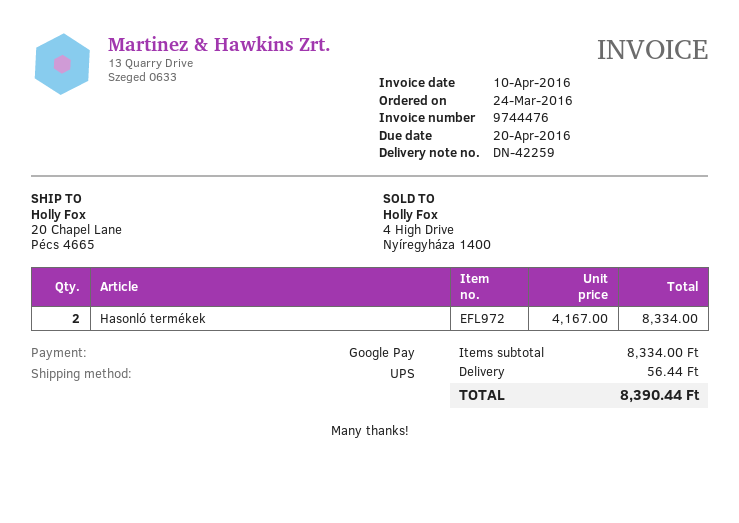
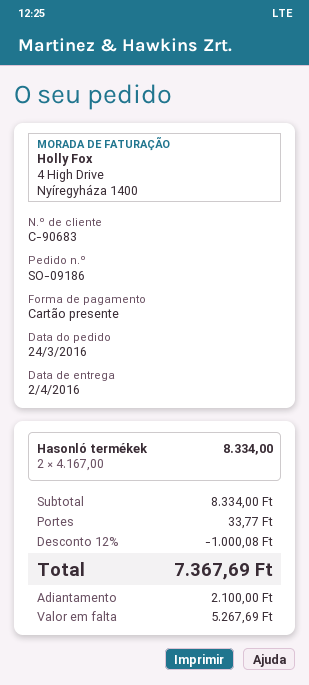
payment method: Google Pay -> gift card
discount: none -> 12% = 1000.08
shipping: 56.44 -> 33.77
total: 8390.44 -> 7367.69

